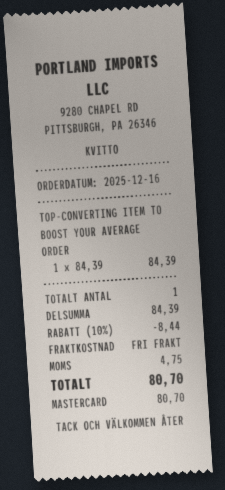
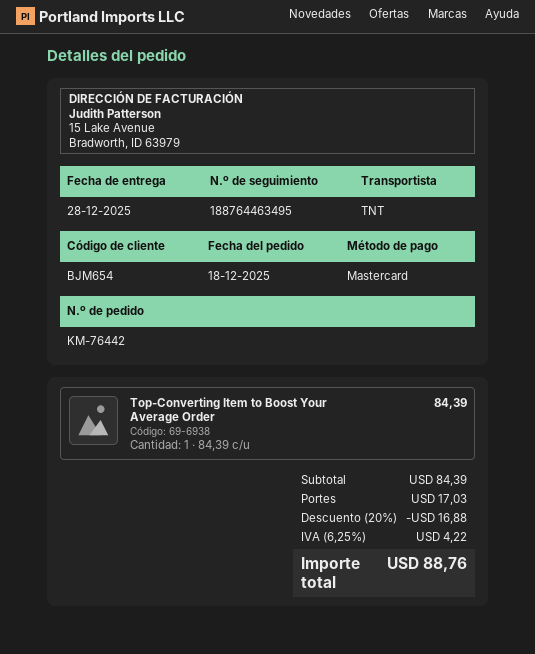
order date: 2025-12-16 -> 2025-12-18
discount: 10% = 8.44 -> 20% = 16.88
shipping: 0.00 -> 17.03
tax: 4.75 -> 4.22
total: 80.70 -> 88.76

